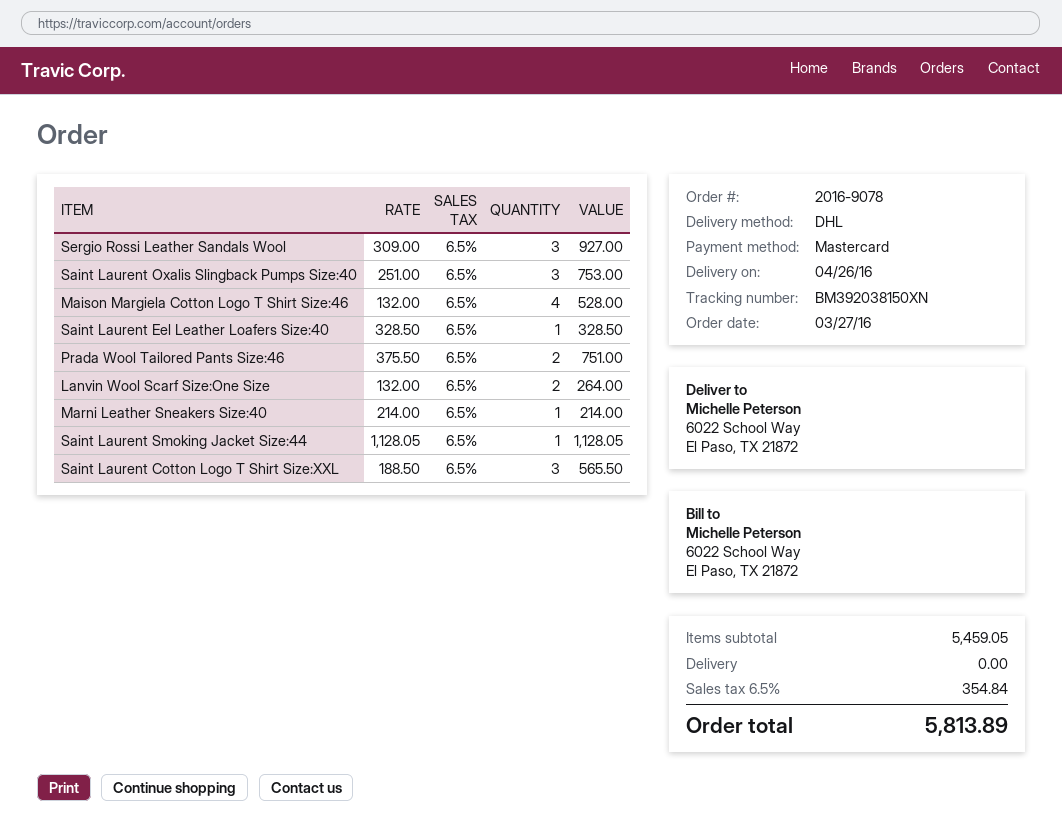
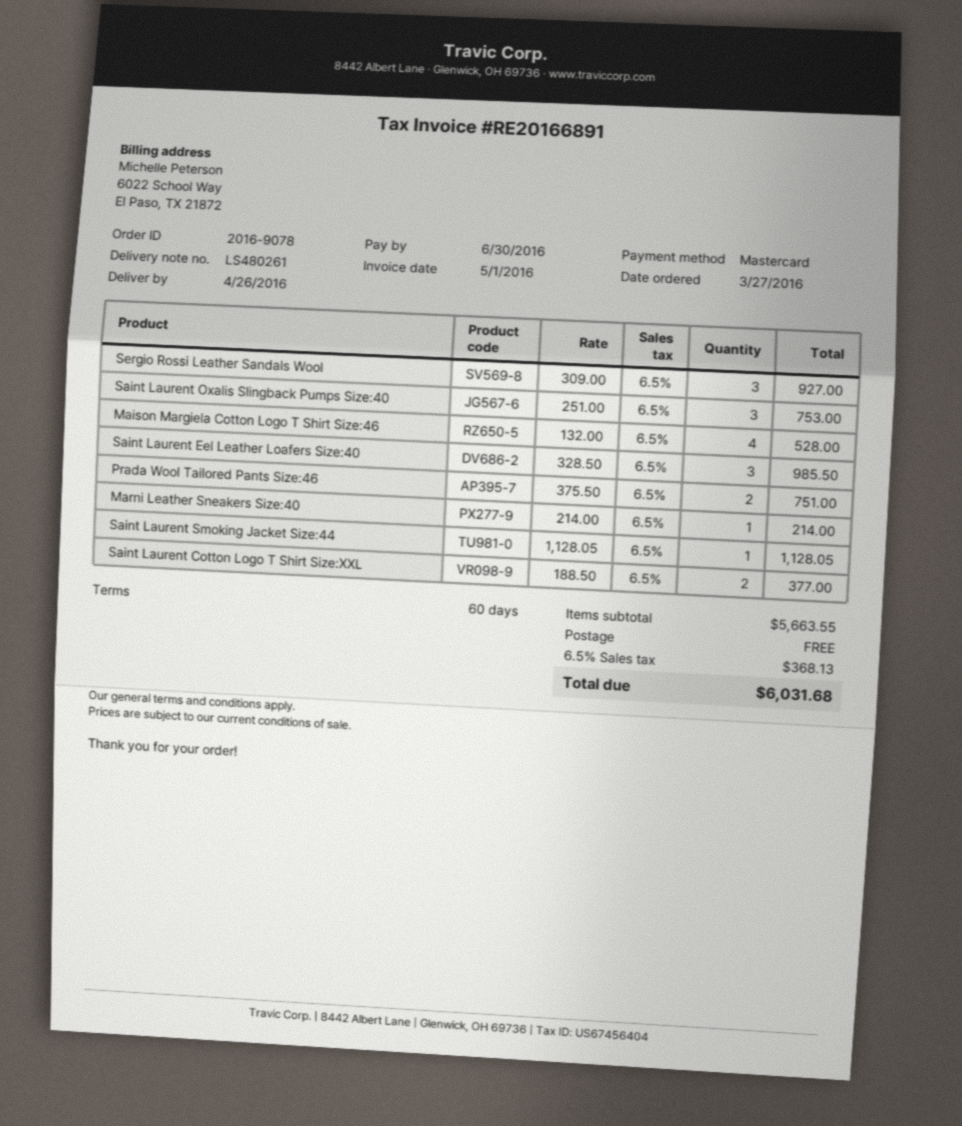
Saint Laurent Eel Leather Loafers Size:40: 1 x 328.50 = 328.50 -> 3 x 328.50 = 985.50
Lanvin Wool Scarf Size:One Size: 2 x 132.00 = 264.00 -> none
Saint Laurent Cotton Logo T Shirt Size:XXL: 3 x 188.50 = 565.50 -> 2 x 188.50 = 377.00
subtotal: 5459.05 -> 5663.55
tax: 6.5% = 354.84 -> 6.5% = 368.13
total: 5813.89 -> 6031.68

